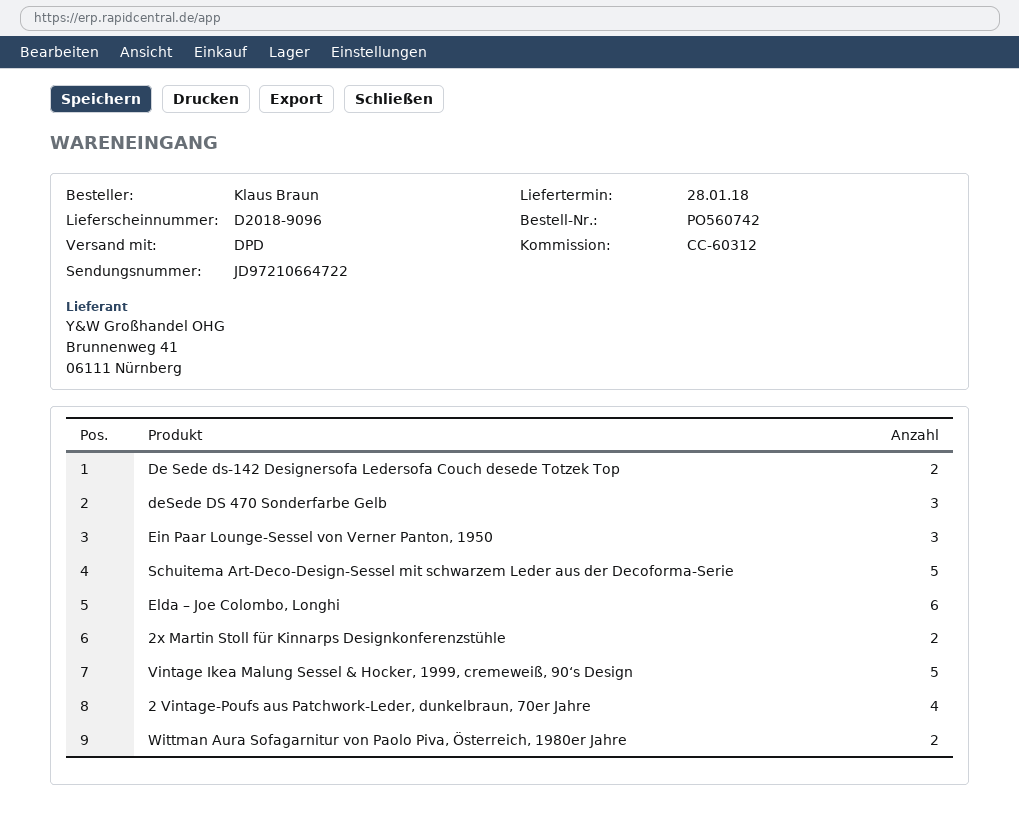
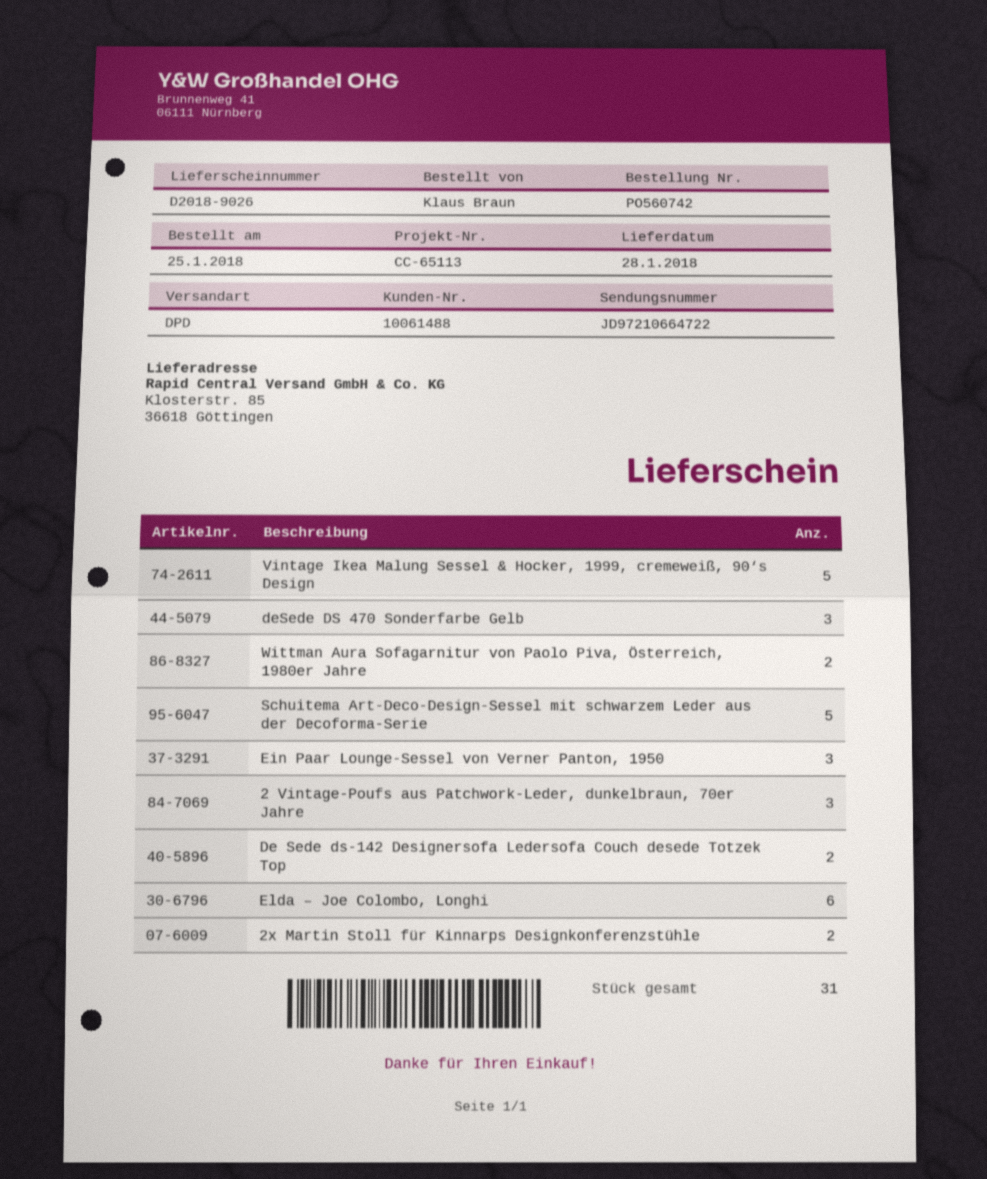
delivery note number: D2018-9096 -> D2018-9026
reference: CC-60312 -> CC-65113
2 Vintage-Poufs aus Patchwork-Leder, dunkelbraun, 70er Jahre: 4 -> 3

